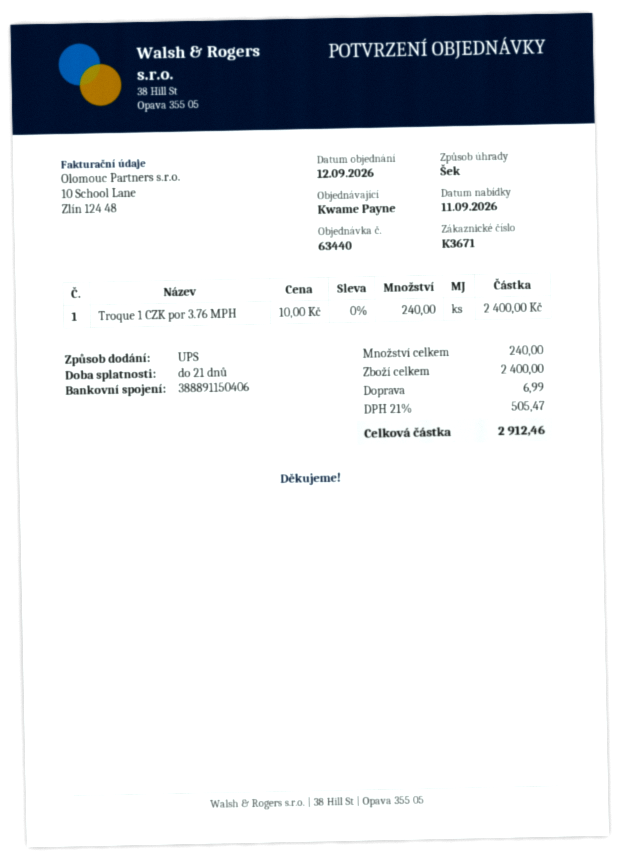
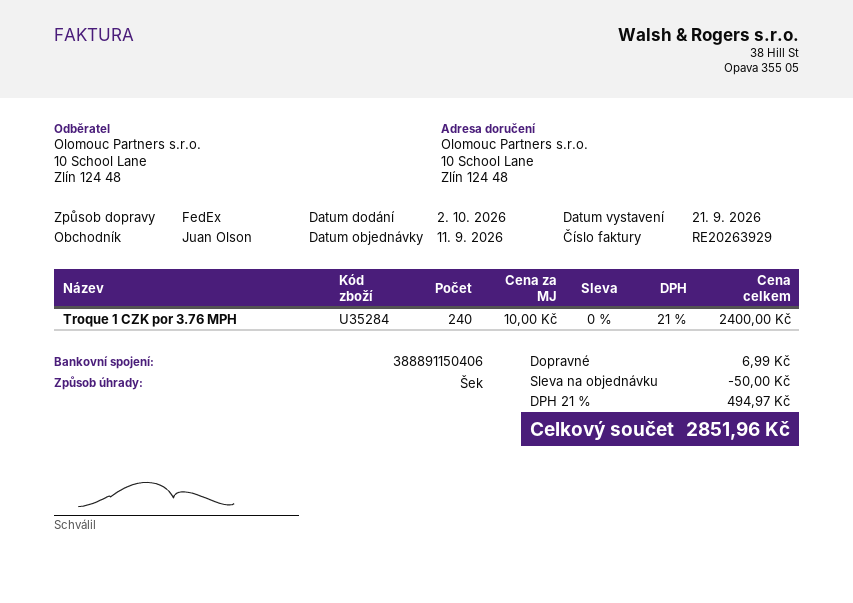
order date: 2026-09-12 -> 2026-09-11
shipping method: UPS -> FedEx
discount: none -> 50.00
tax: 21% = 505.47 -> 21% = 494.97
total: 2912.46 -> 2851.96

